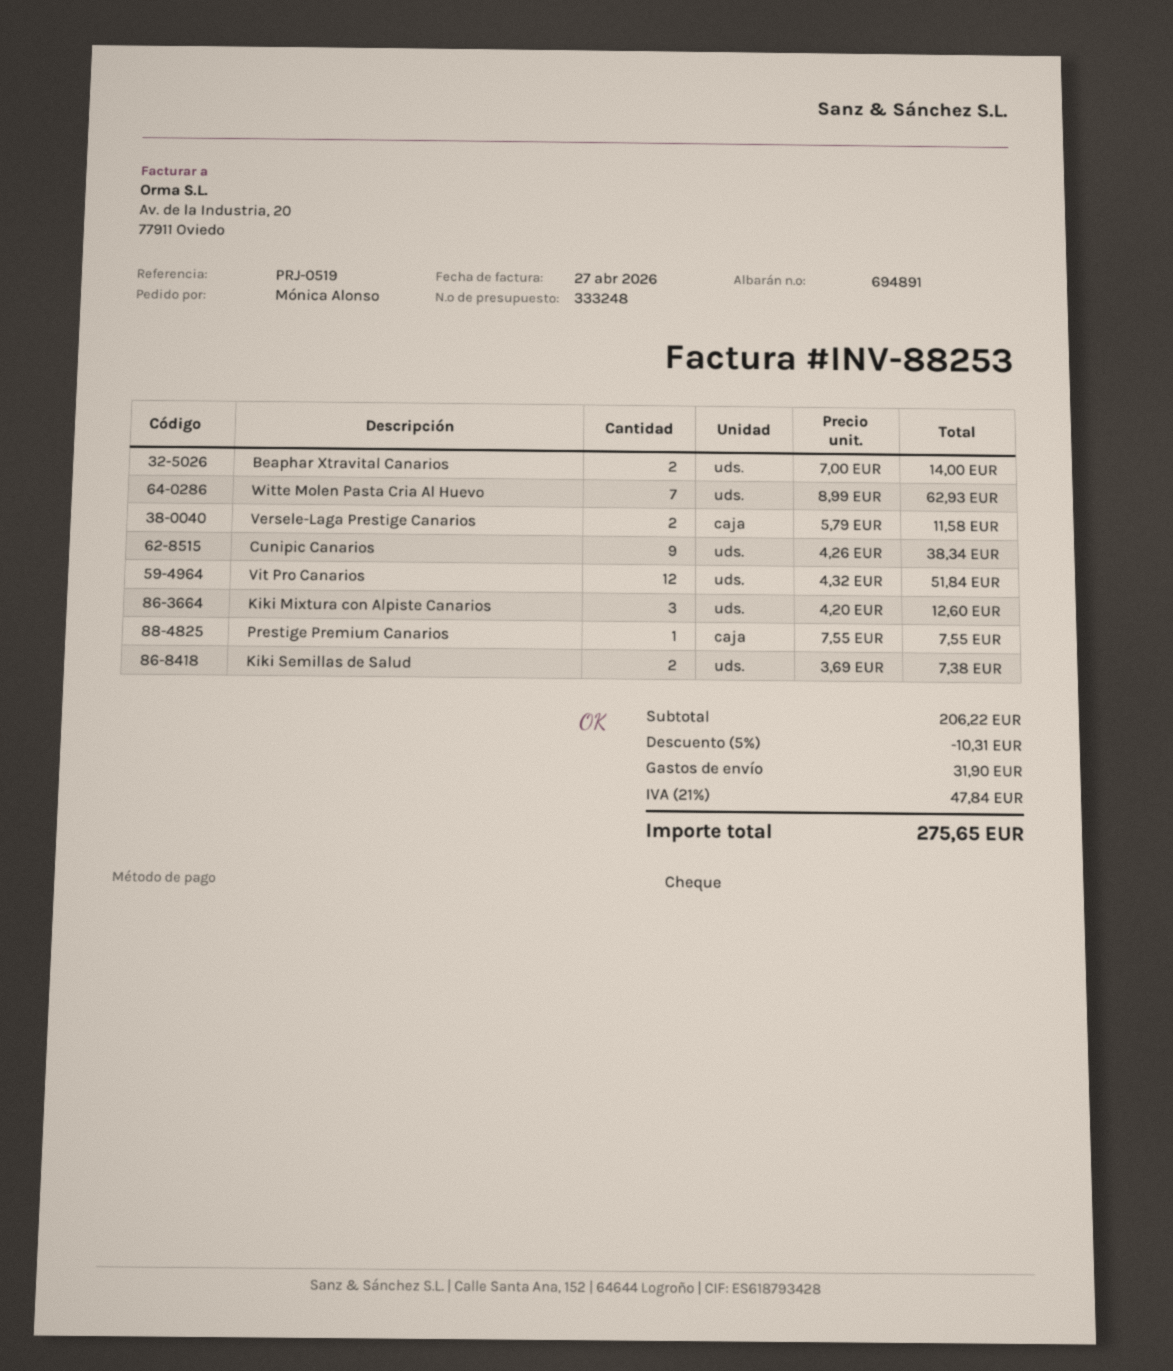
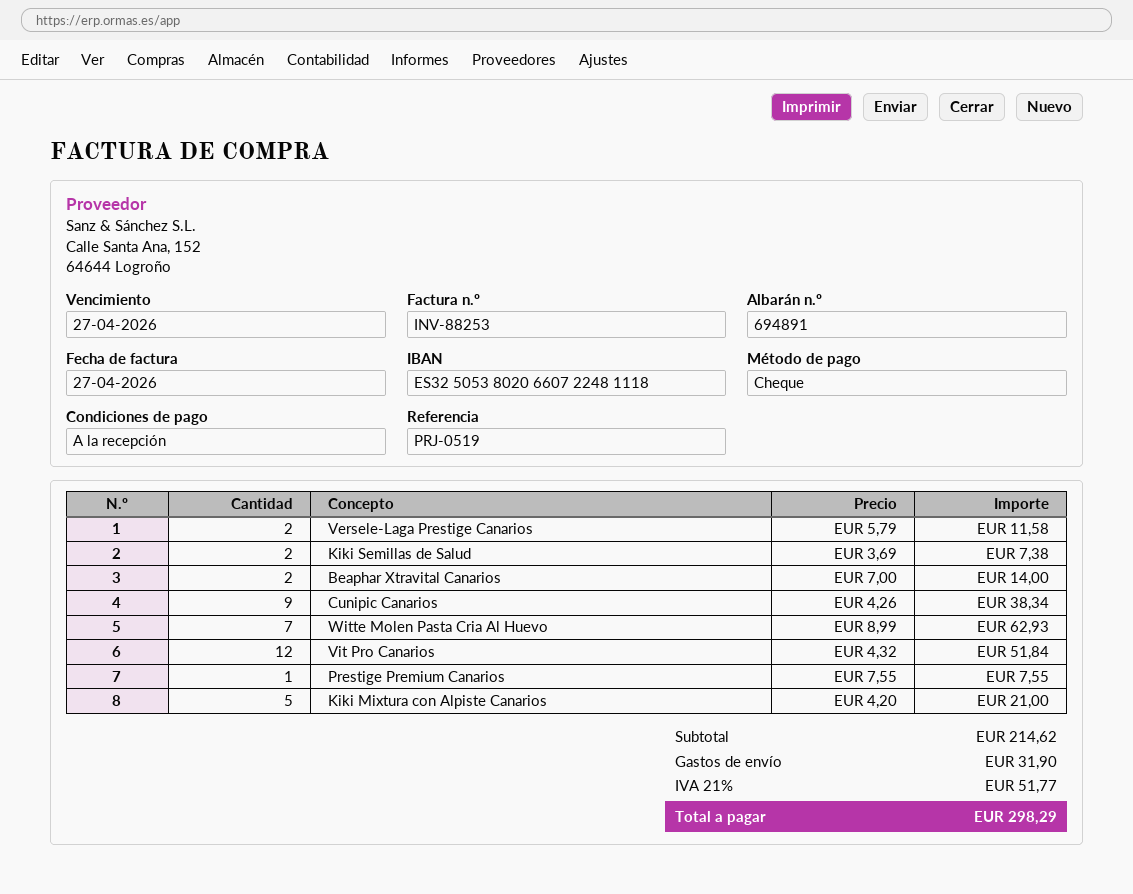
Kiki Mixtura con Alpiste Canarios: 3 x 4.20 = 12.60 -> 5 x 4.20 = 21.00
subtotal: 206.22 -> 214.62
discount: 5% = 10.31 -> none
tax: 21% = 47.84 -> 21% = 51.77
total: 275.65 -> 298.29

